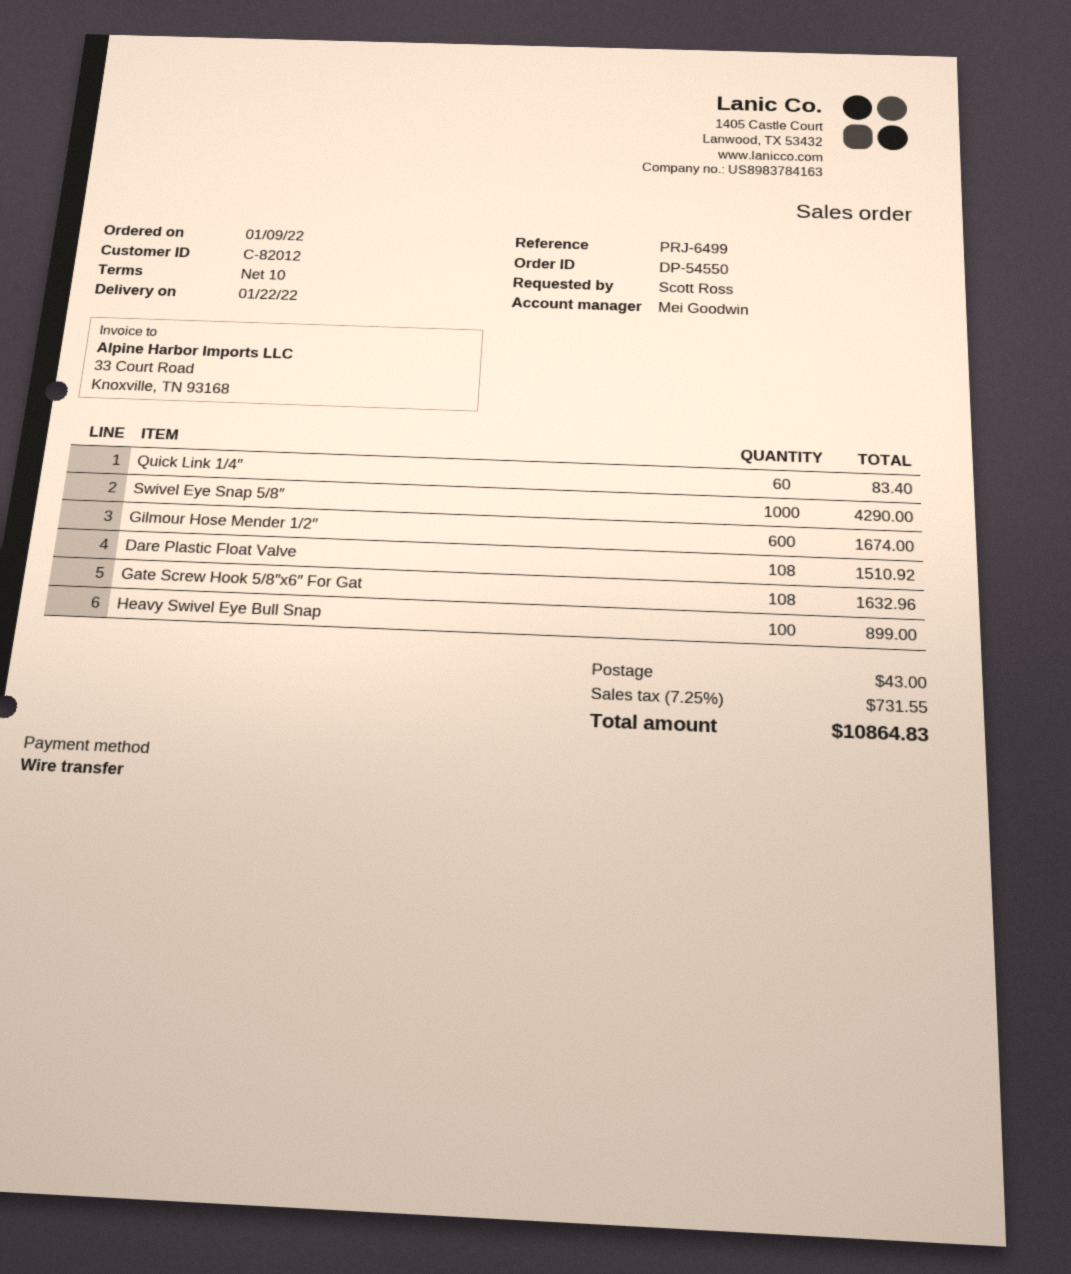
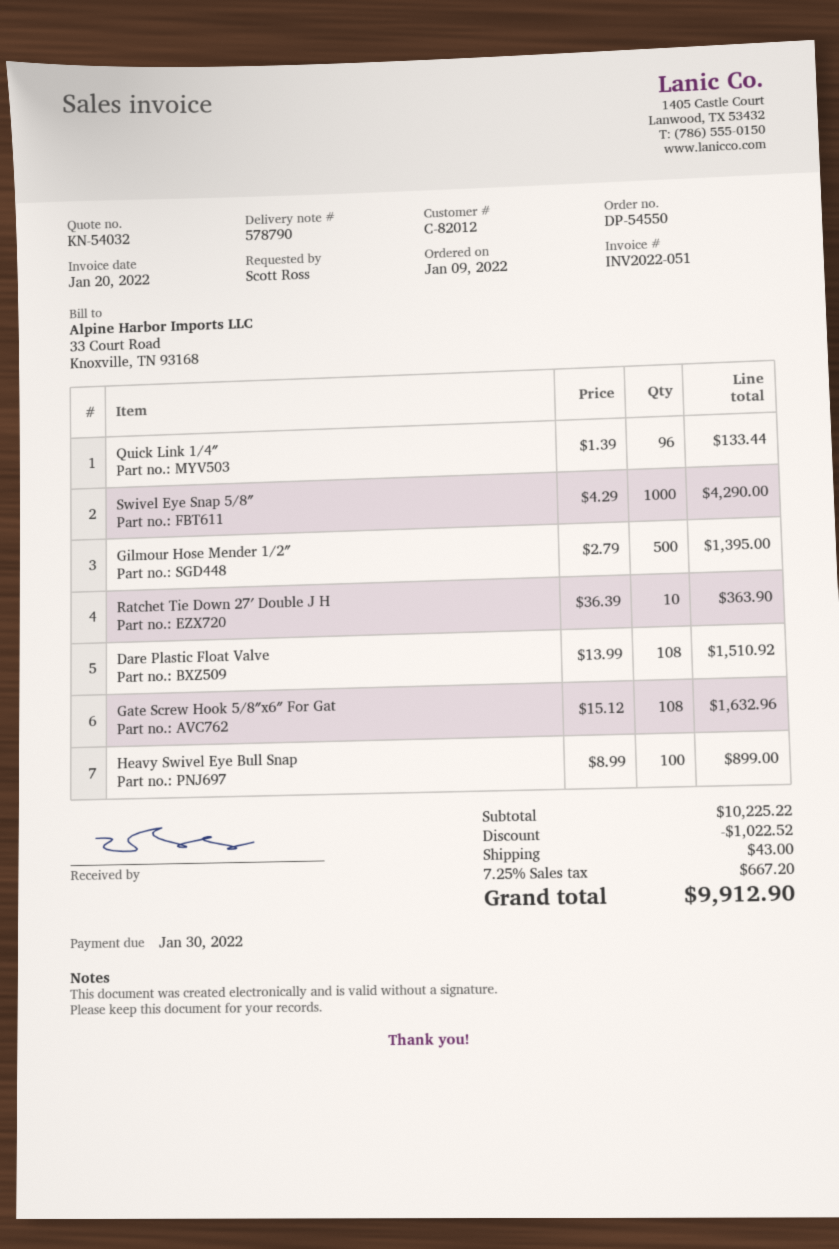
Quick Link 1/4″: 60 for 83.40 -> 96 for 133.44
Gilmour Hose Mender 1/2″: 600 for 1674.00 -> 500 for 1395.00
Ratchet Tie Down 27′ Double J H: none -> 10 for 363.90
discount: none -> 1022.52
tax: 7.25% = 731.55 -> 7.25% = 667.20
total: 10864.83 -> 9912.90

